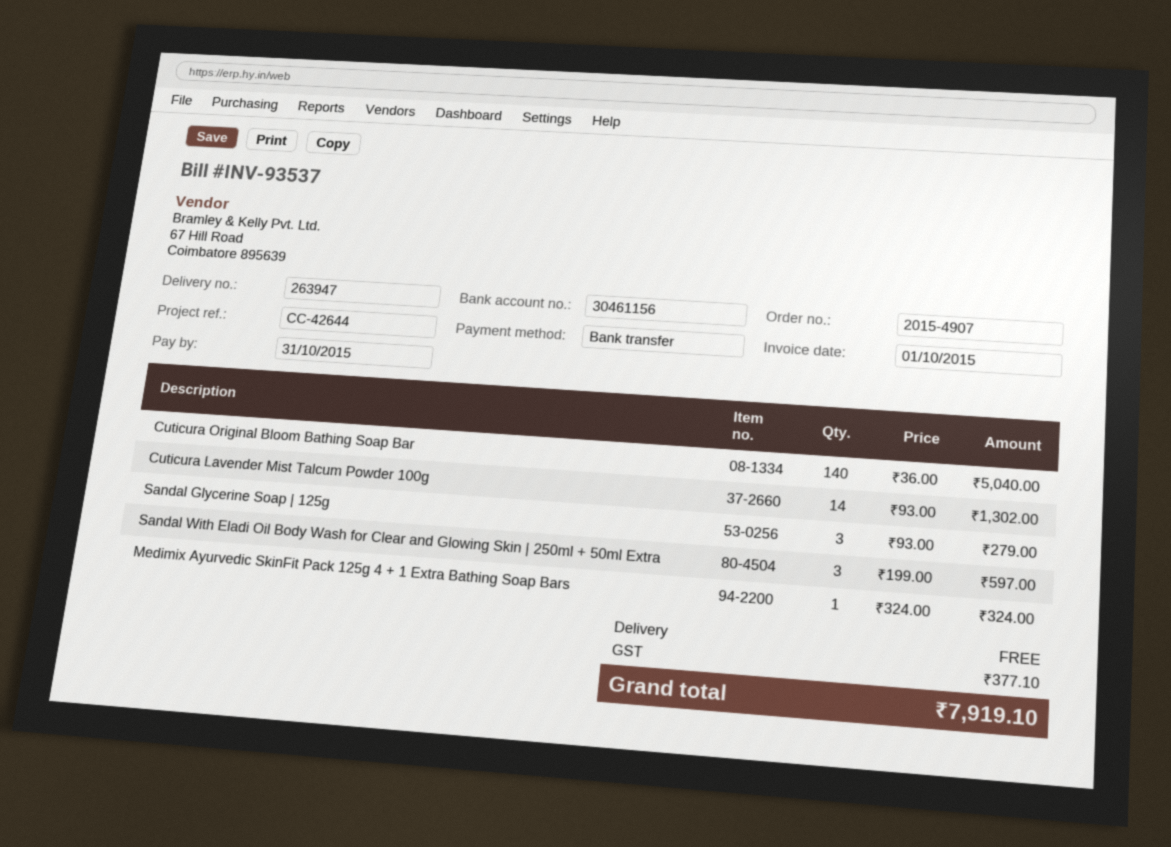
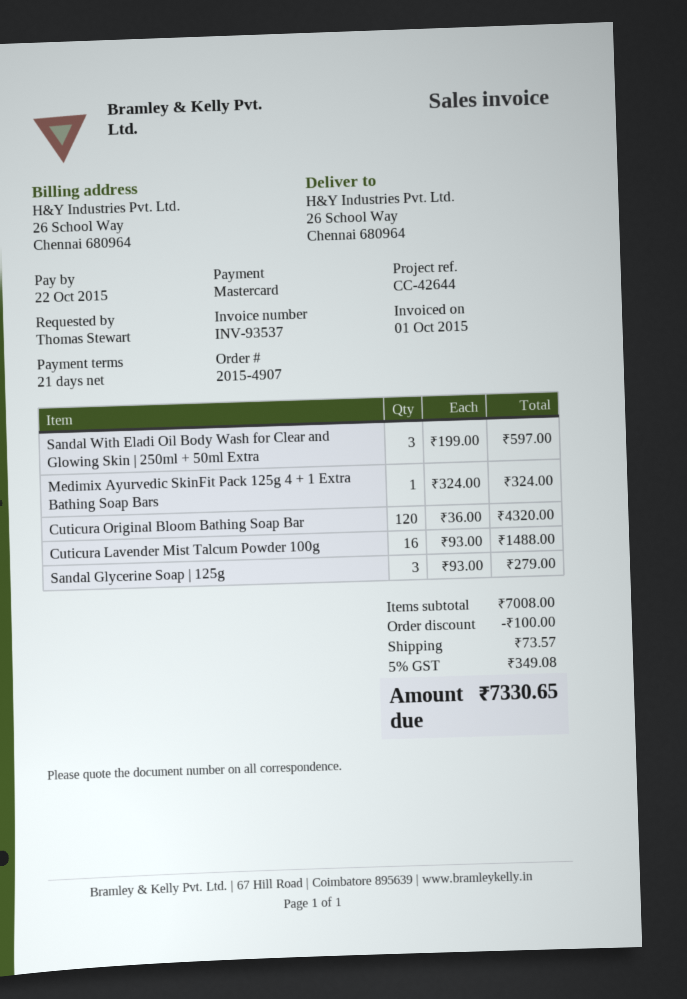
due date: 2015-10-31 -> 2015-10-22
payment method: bank transfer -> Mastercard
Cuticura Original Bloom Bathing Soap Bar: 140 x 36.00 = 5040.00 -> 120 x 36.00 = 4320.00
Cuticura Lavender Mist Talcum Powder 100g: 14 x 93.00 = 1302.00 -> 16 x 93.00 = 1488.00
discount: none -> 100.00
shipping: 0.00 -> 73.57
tax: 377.10 -> 349.08
total: 7919.10 -> 7330.65

